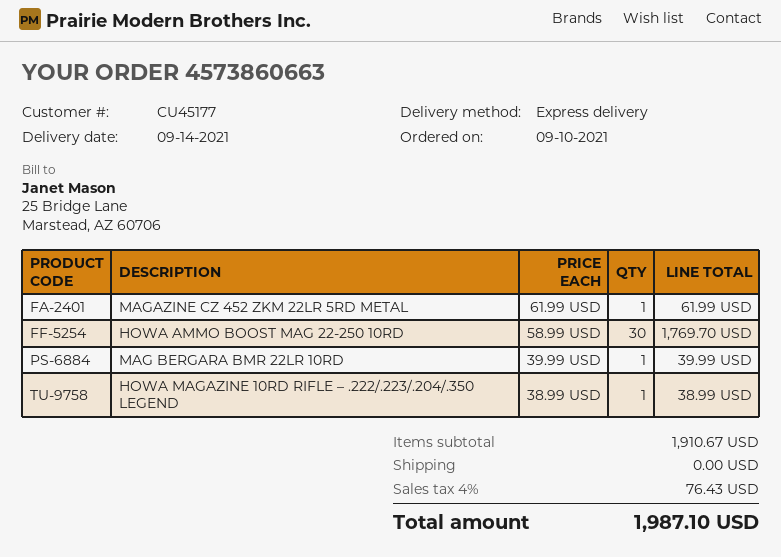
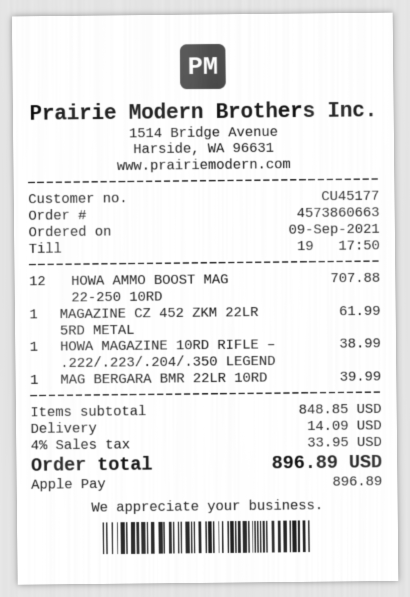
order date: 2021-09-10 -> 2021-09-09
HOWA AMMO BOOST MAG 22-250 10RD: 30 for 1769.70 -> 12 for 707.88
subtotal: 1910.67 -> 848.85
shipping: 0.00 -> 14.09
tax: 4% = 76.43 -> 4% = 33.95
total: 1987.10 -> 896.89

